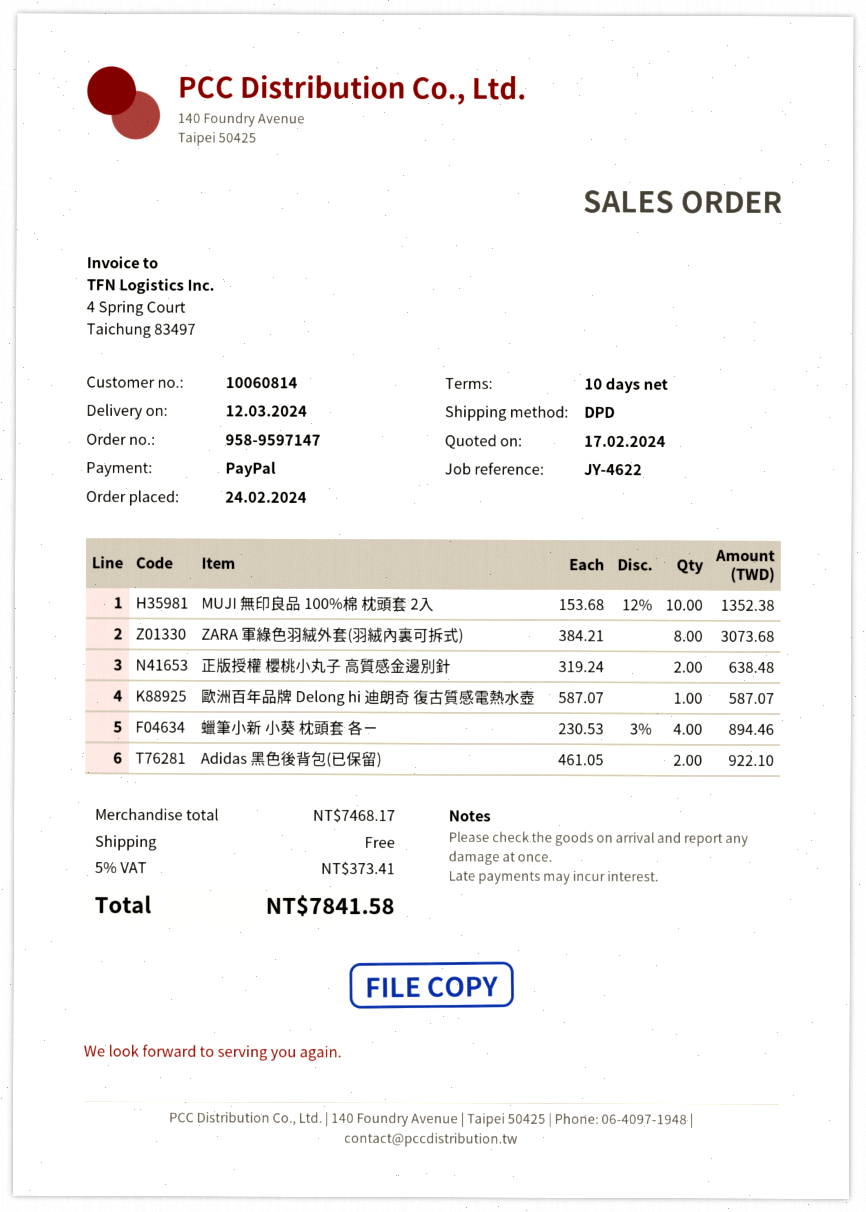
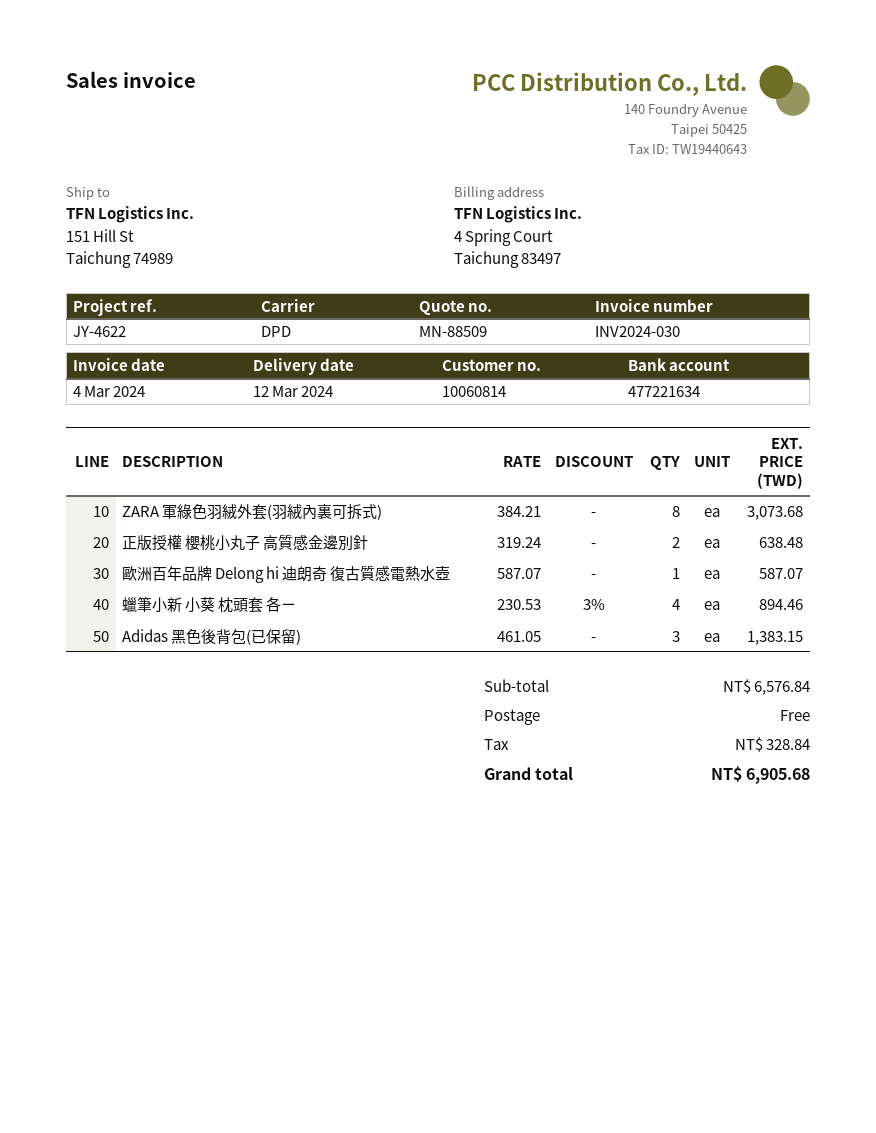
MUJI 無印良品 100%棉 枕頭套 2入: 10 x 153.68 - 12% = 1352.38 -> none
Adidas 黑色後背包(已保留): 2 x 461.05 = 922.10 -> 3 x 461.05 = 1383.15
subtotal: 7468.17 -> 6576.84
tax: 373.41 -> 328.84
total: 7841.58 -> 6905.68

